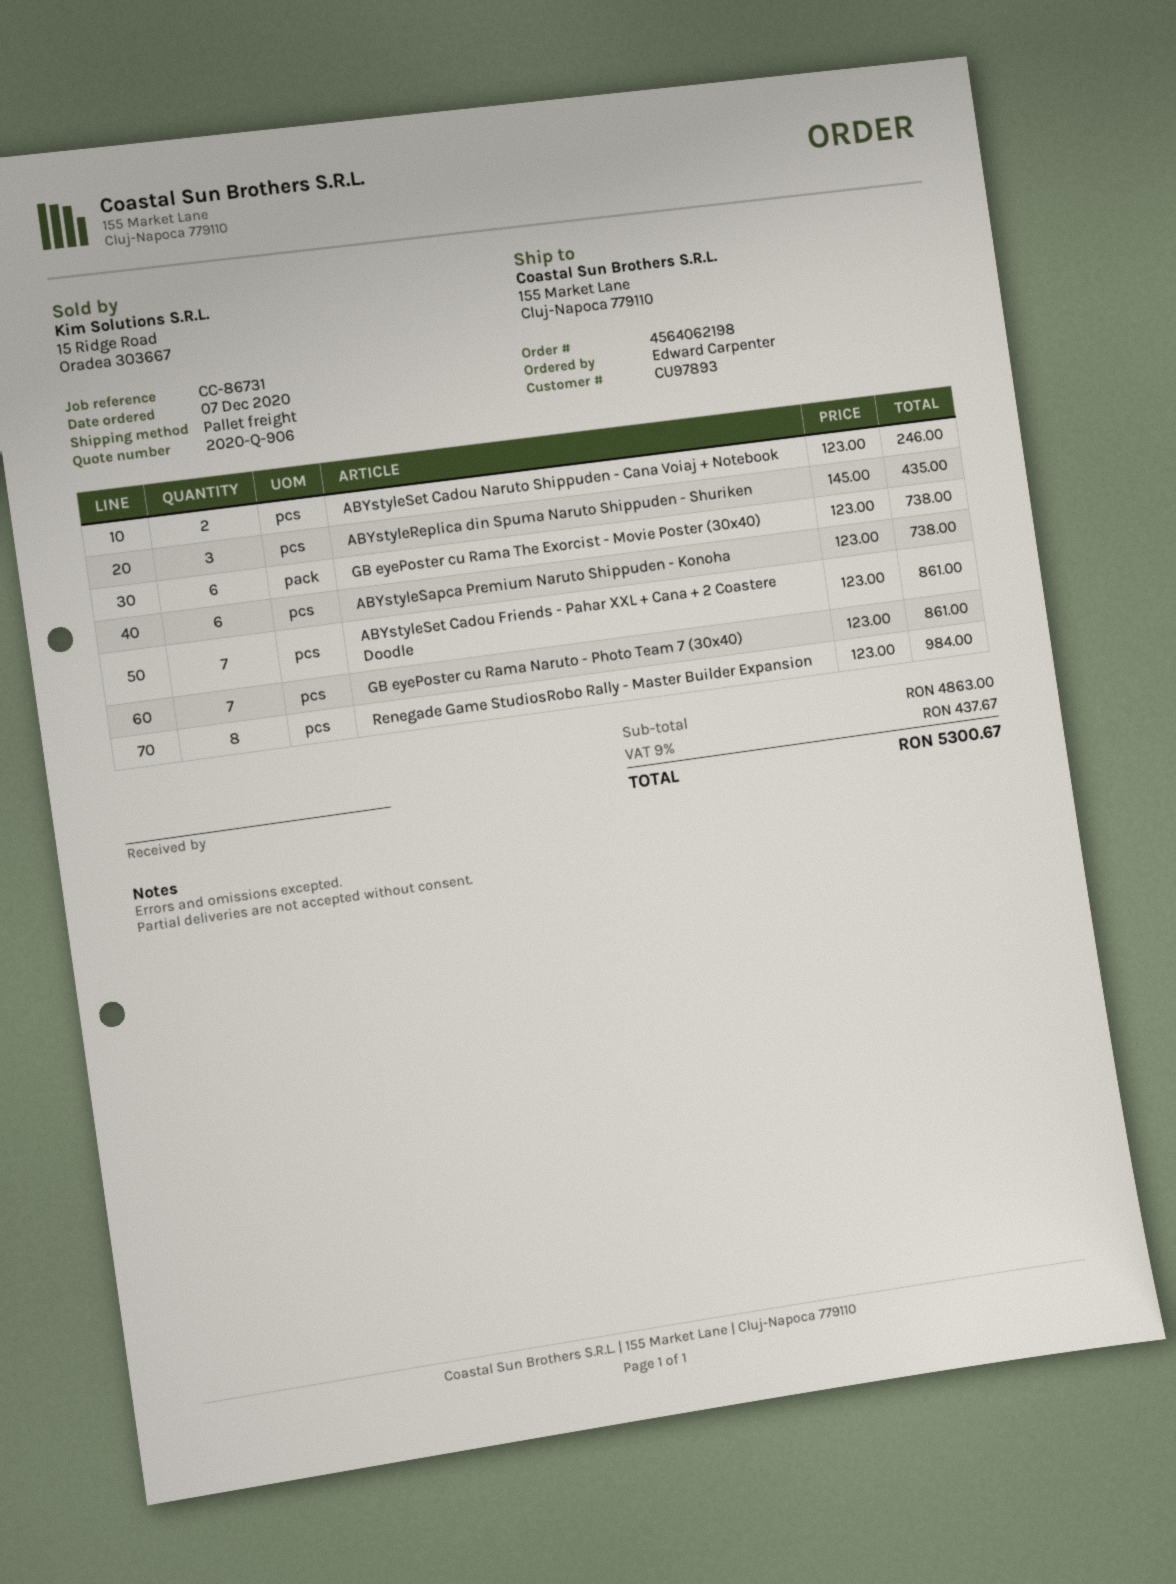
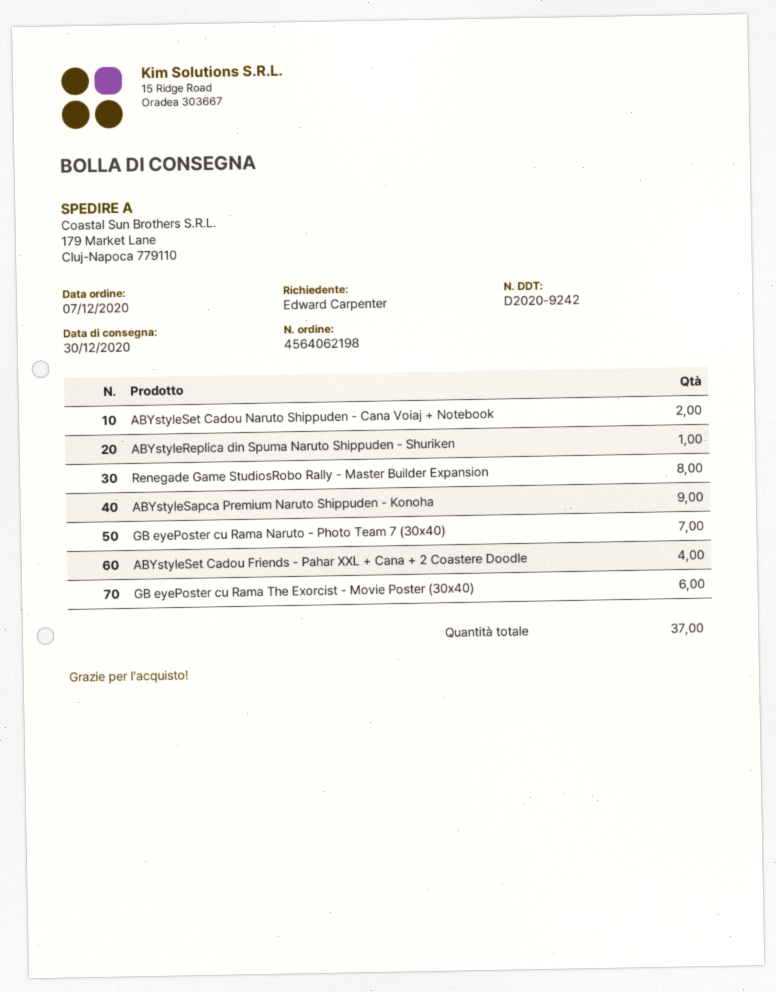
ship to: 155 Market Lane, Cluj-Napoca 779110 -> 179 Market Lane, Cluj-Napoca 779110
ABYstyleReplica din Spuma Naruto Shippuden - Shuriken: 3 -> 1
ABYstyleSapca Premium Naruto Shippuden - Konoha: 6 -> 9
ABYstyleSet Cadou Friends - Pahar XXL + Cana + 2 Coastere Doodle: 7 -> 4

